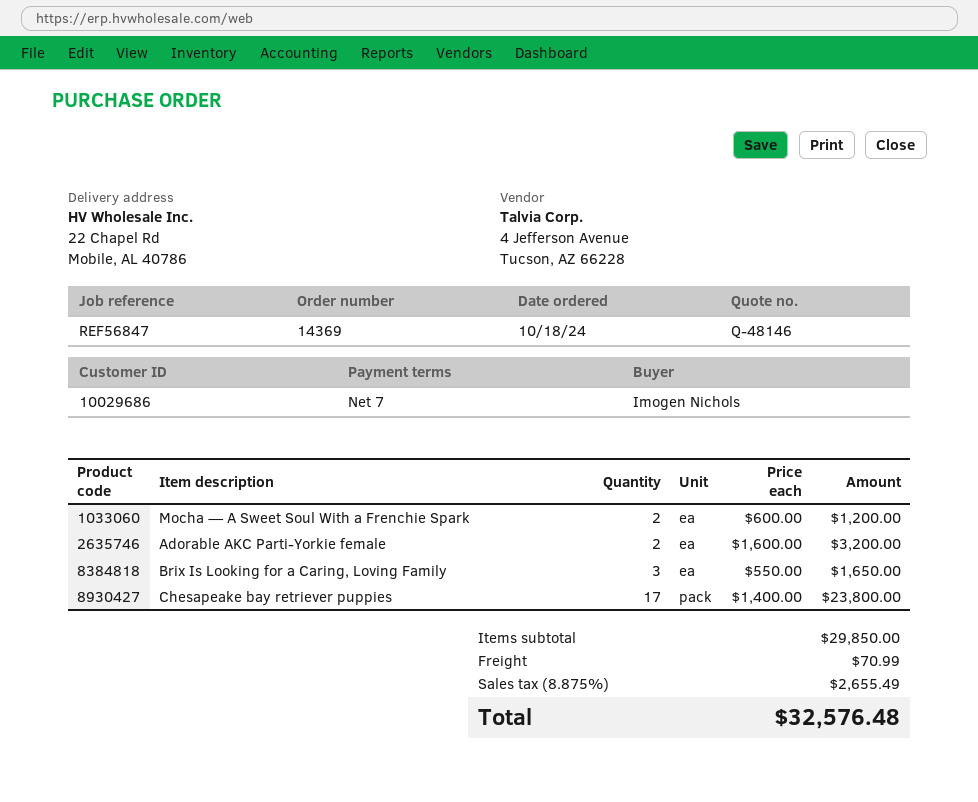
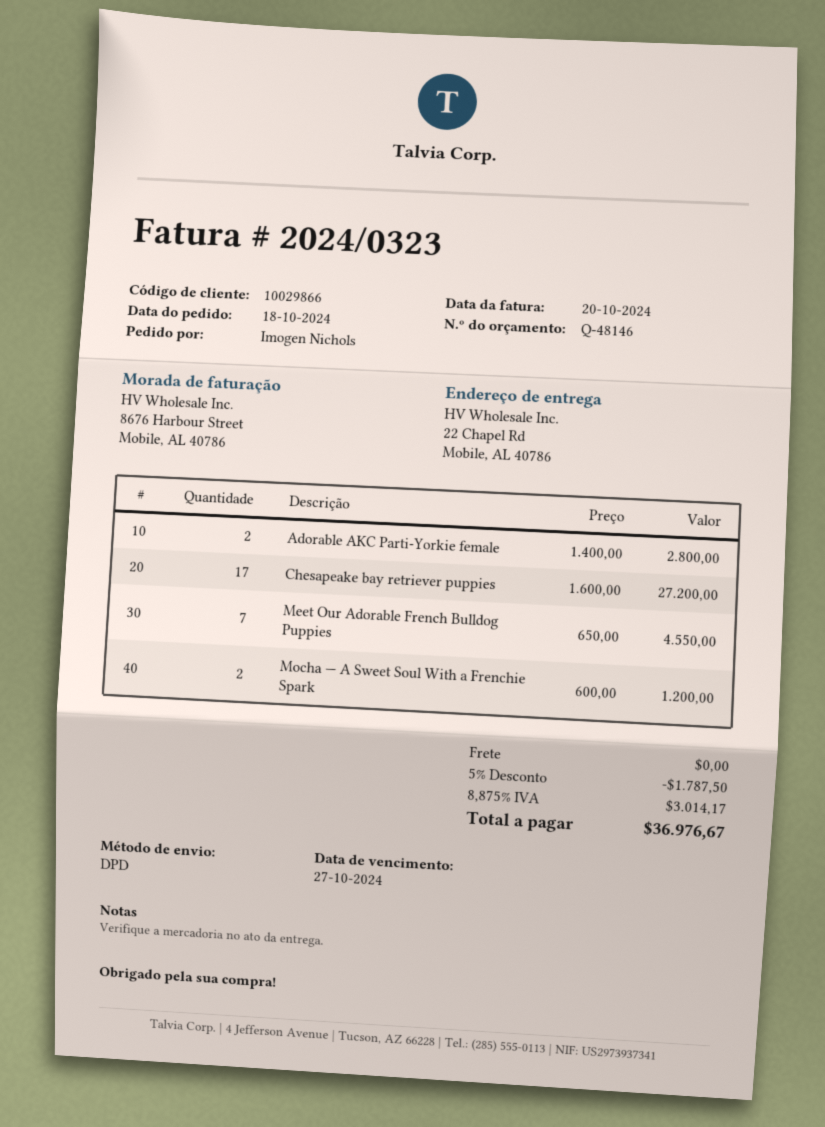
customer number: 10029686 -> 10029866
Adorable AKC Parti-Yorkie female: 2 x 1600.00 = 3200.00 -> 2 x 1400.00 = 2800.00
Brix Is Looking for a Caring, Loving Family: 3 x 550.00 = 1650.00 -> none
Chesapeake bay retriever puppies: 17 x 1400.00 = 23800.00 -> 17 x 1600.00 = 27200.00
Meet Our Adorable French Bulldog Puppies: none -> 7 x 650.00 = 4550.00
discount: none -> 5% = 1787.50
shipping: 70.99 -> 0.00
tax: 8.875% = 2655.49 -> 8.875% = 3014.17
total: 32576.48 -> 36976.67

